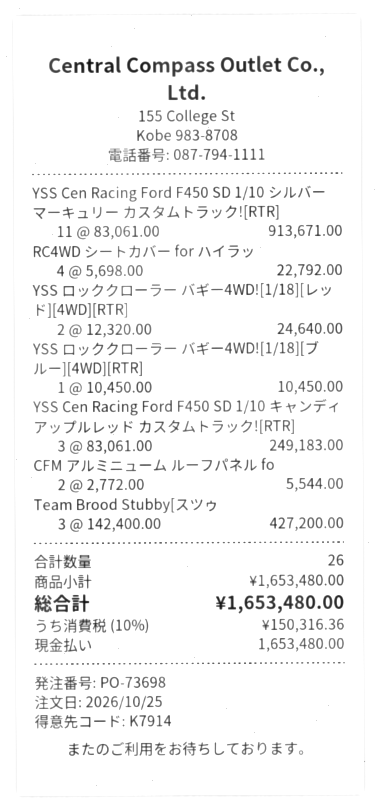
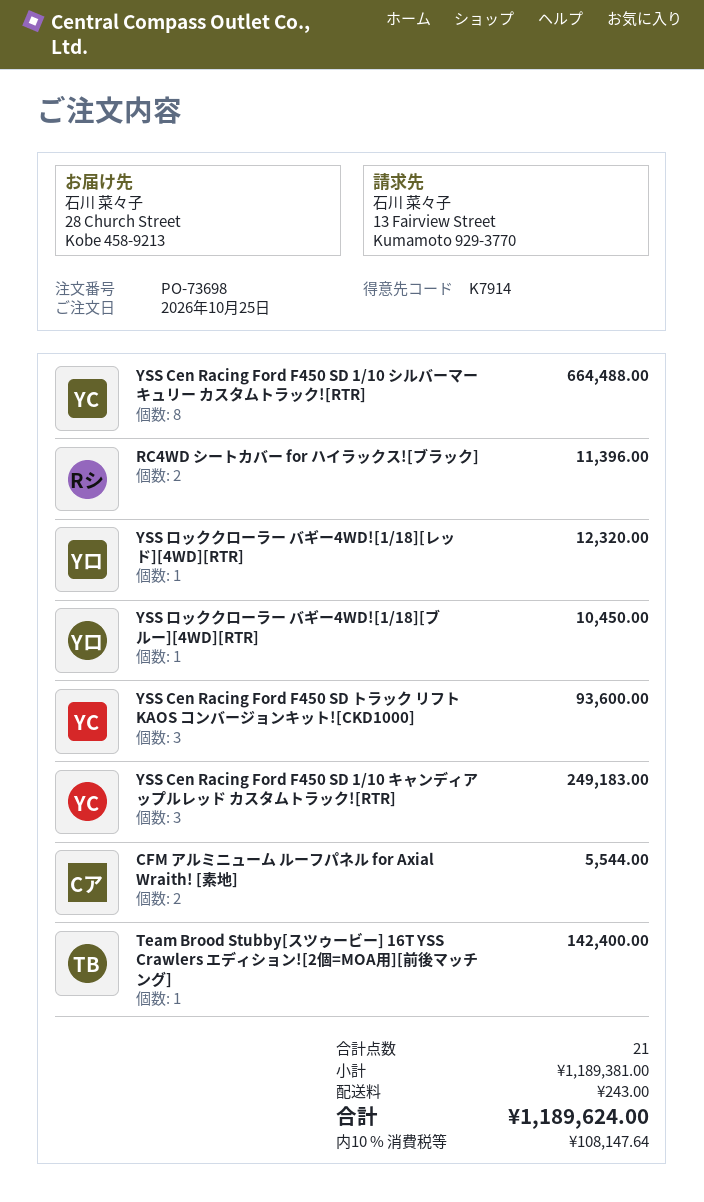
YSS Cen Racing Ford F450 SD 1/10 シルバーマーキュリー カスタムトラック![RTR]: 11 for 913671.00 -> 8 for 664488.00
RC4WD シートカバー for ハイラッ: 4 for 22792.00 -> 2 for 11396.00
YSS ロッククローラー バギー4WD![1/18][レッド][4WD][RTR]: 2 for 24640.00 -> 1 for 12320.00
Team Brood Stubby[スツゥ: 3 for 427200.00 -> 1 for 142400.00
YSS Cen Racing Ford F450 SD トラック リフト KAOS コンバージョンキット![CKD1000]: none -> 3 for 93600.00
total quantity: 26 -> 21
subtotal: 1653480.00 -> 1189381.00
shipping: none -> 243.00
tax: 10% = 150316.36 -> 10% = 108147.64
total: 1653480.00 -> 1189624.00

